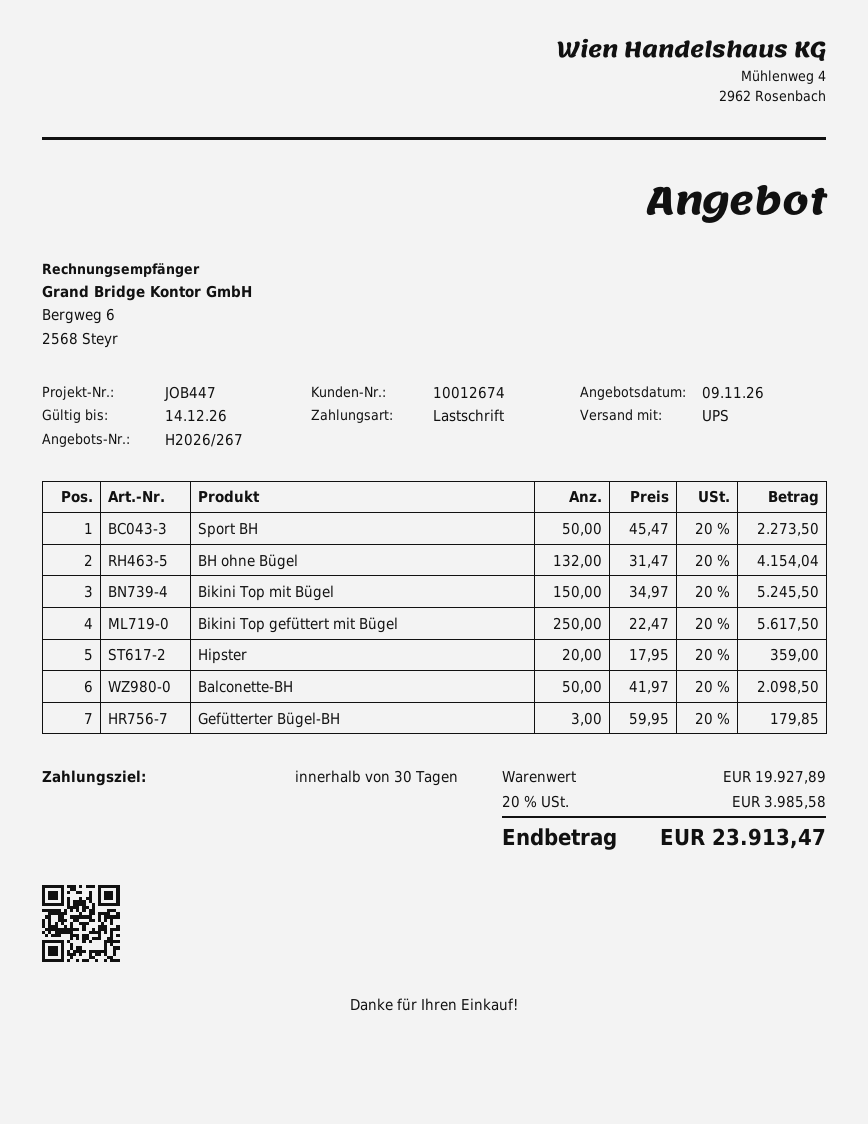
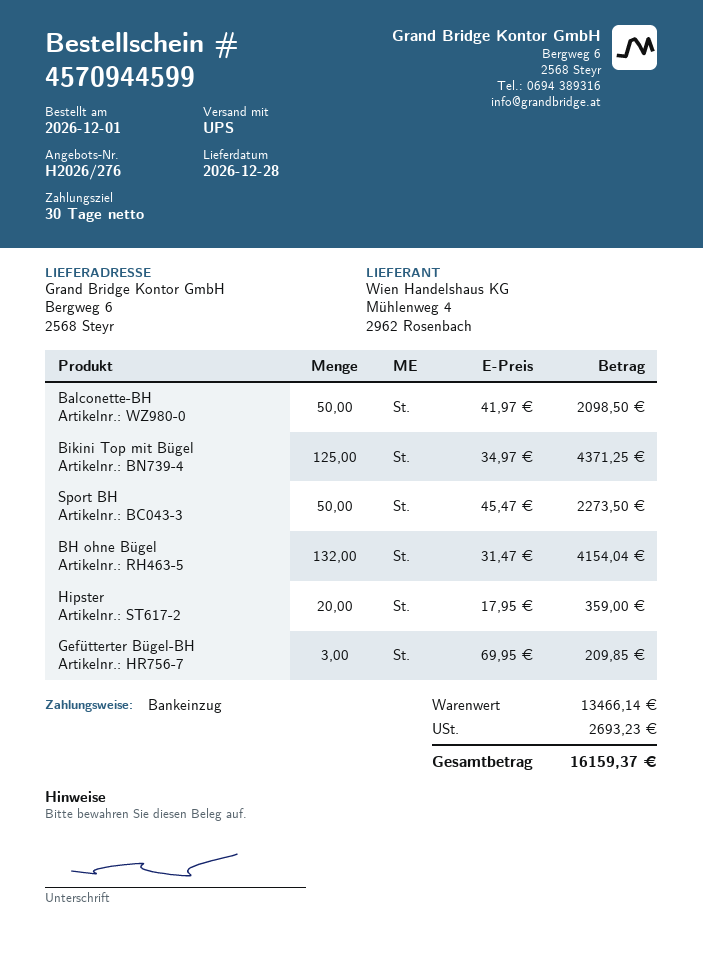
quote number: H2026/267 -> H2026/276
Bikini Top mit Bügel: 150 x 34.97 = 5245.50 -> 125 x 34.97 = 4371.25
Bikini Top gefüttert mit Bügel: 250 x 22.47 = 5617.50 -> none
Gefütterter Bügel-BH: 3 x 59.95 = 179.85 -> 3 x 69.95 = 209.85
subtotal: 19927.89 -> 13466.14
tax: 3985.58 -> 2693.23
total: 23913.47 -> 16159.37

